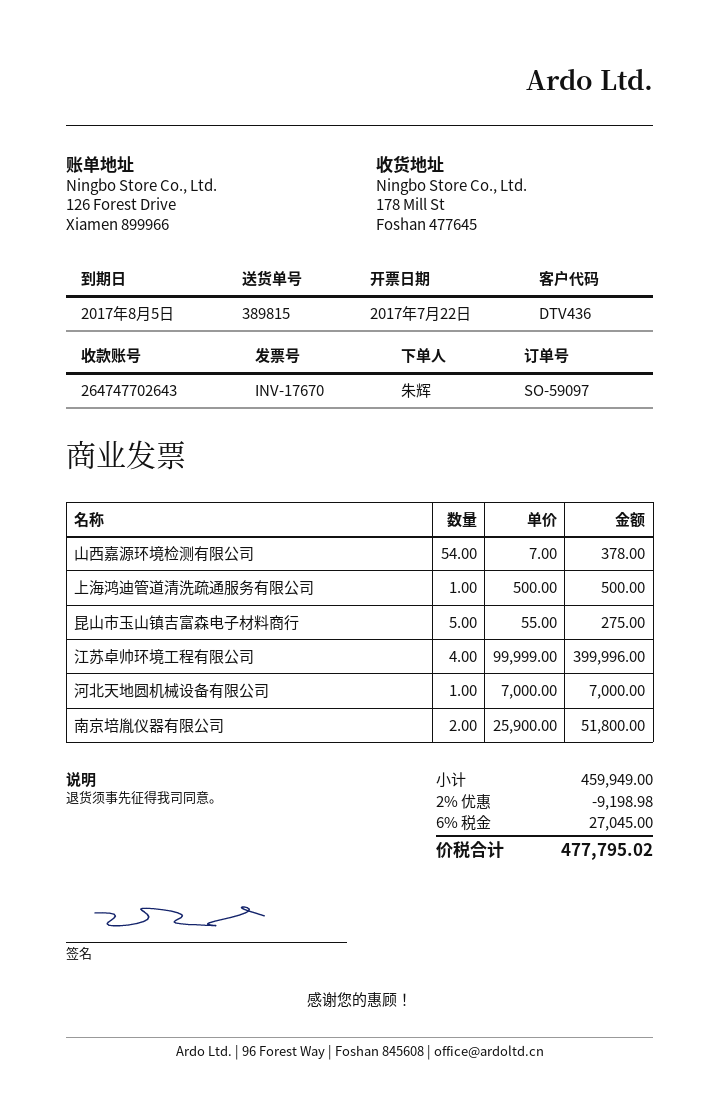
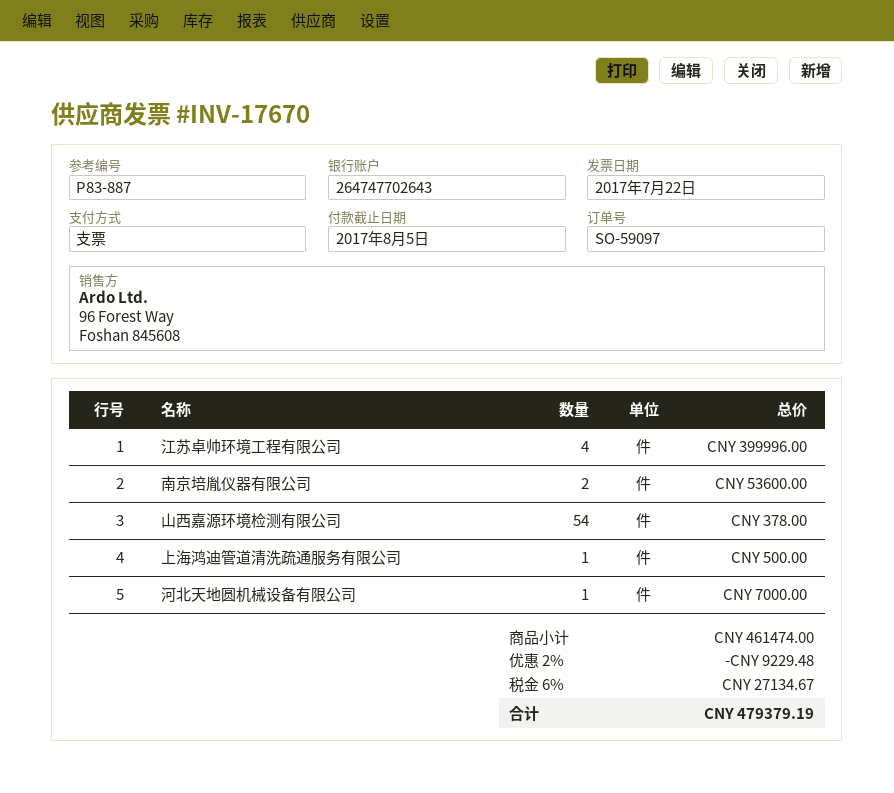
昆山市玉山镇吉富森电子材料商行: 5 for 275.00 -> none
南京培胤仪器有限公司: 2 for 51800.00 -> 2 for 53600.00
subtotal: 459949.00 -> 461474.00
discount: 2% = 9198.98 -> 2% = 9229.48
tax: 6% = 27045.00 -> 6% = 27134.67
total: 477795.02 -> 479379.19

